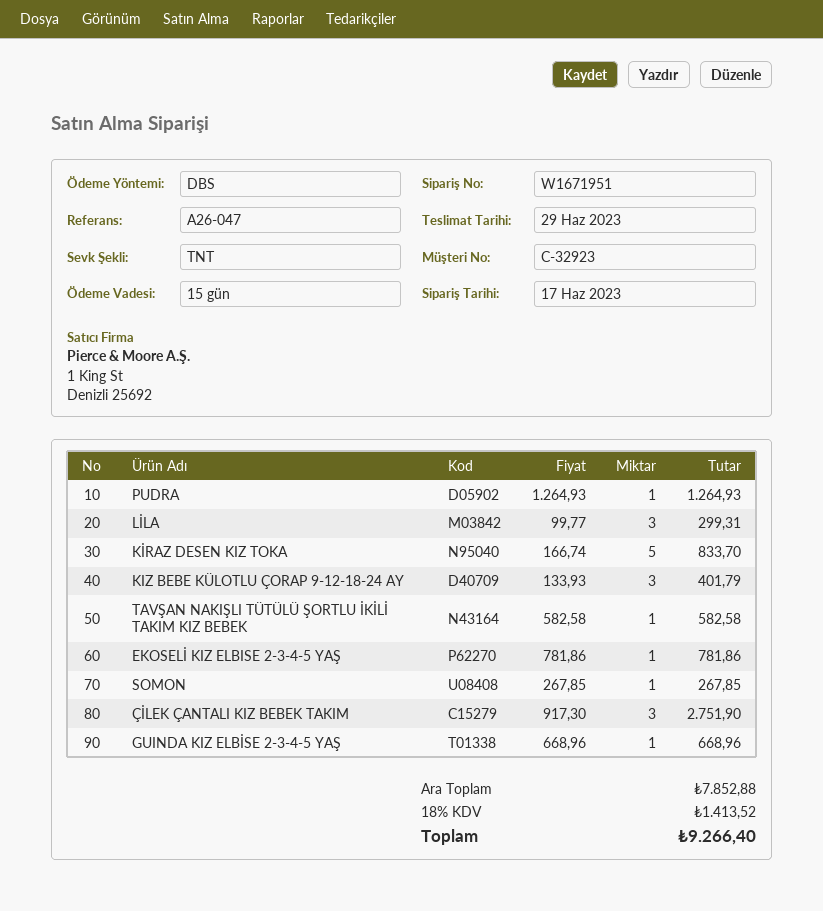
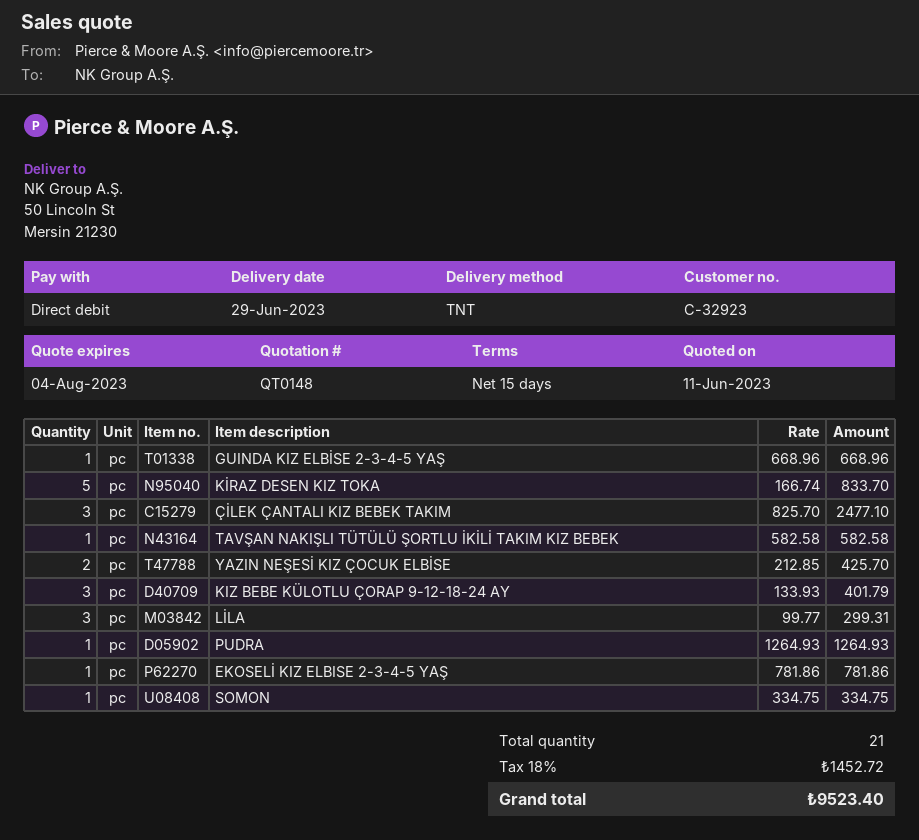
SOMON: 1 x 267.85 = 267.85 -> 1 x 334.75 = 334.75
ÇİLEK ÇANTALI KIZ BEBEK TAKIM: 3 x 917.30 = 2751.90 -> 3 x 825.70 = 2477.10
YAZIN NEŞESİ KIZ ÇOCUK ELBİSE: none -> 2 x 212.85 = 425.70
tax: 18% = 1413.52 -> 18% = 1452.72
total: 9266.40 -> 9523.40

